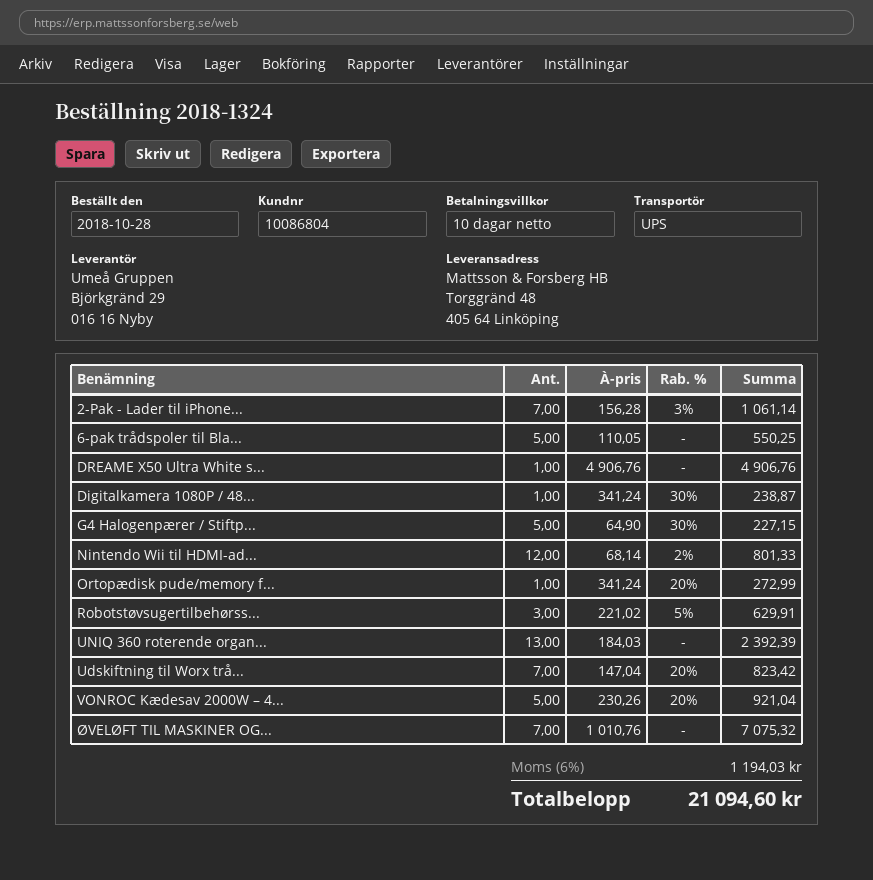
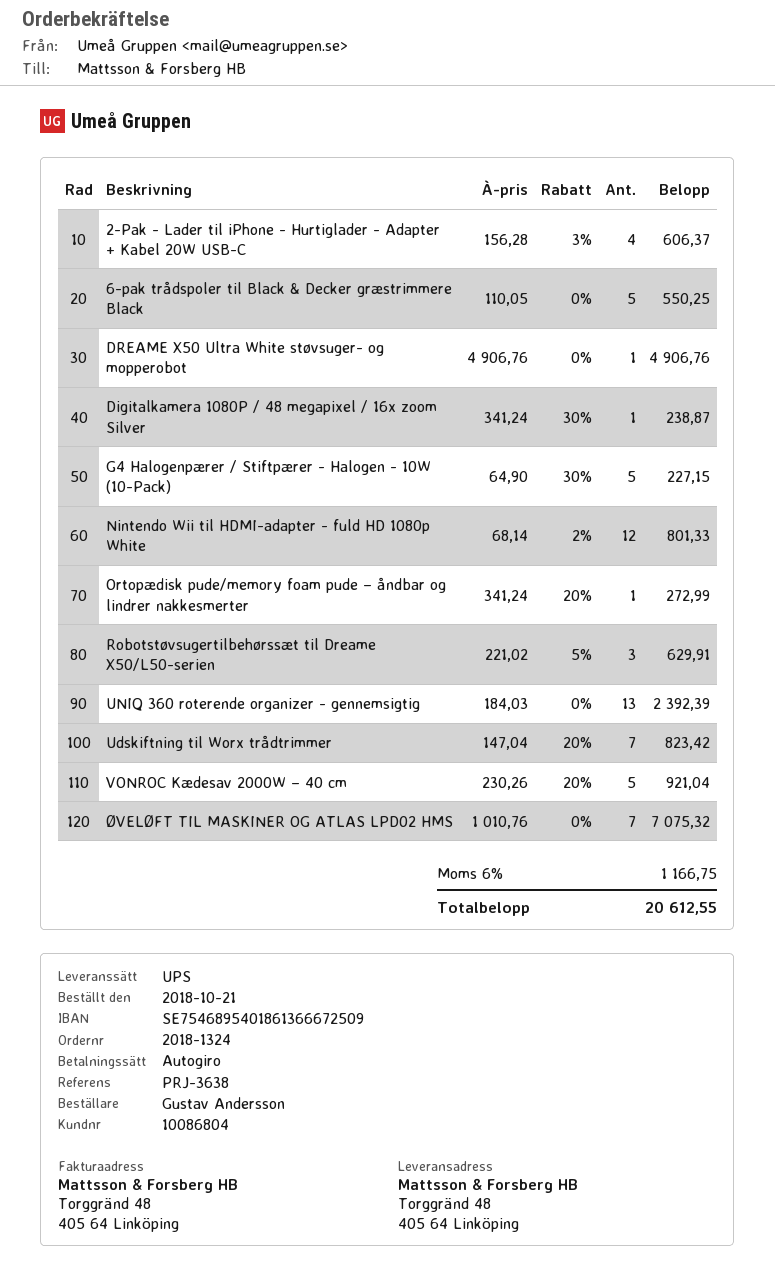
order date: 2018-10-28 -> 2018-10-21
2-Pak - Lader til iPhone...: 7 x 156.28 - 3% = 1061.14 -> 4 x 156.28 - 3% = 606.37
tax: 6% = 1194.03 -> 6% = 1166.75
total: 21094.60 -> 20612.55

